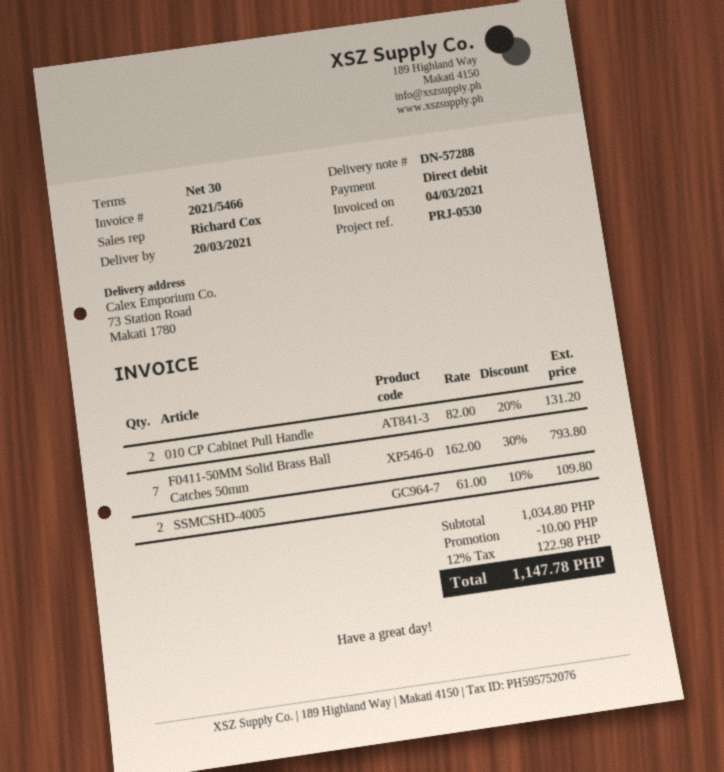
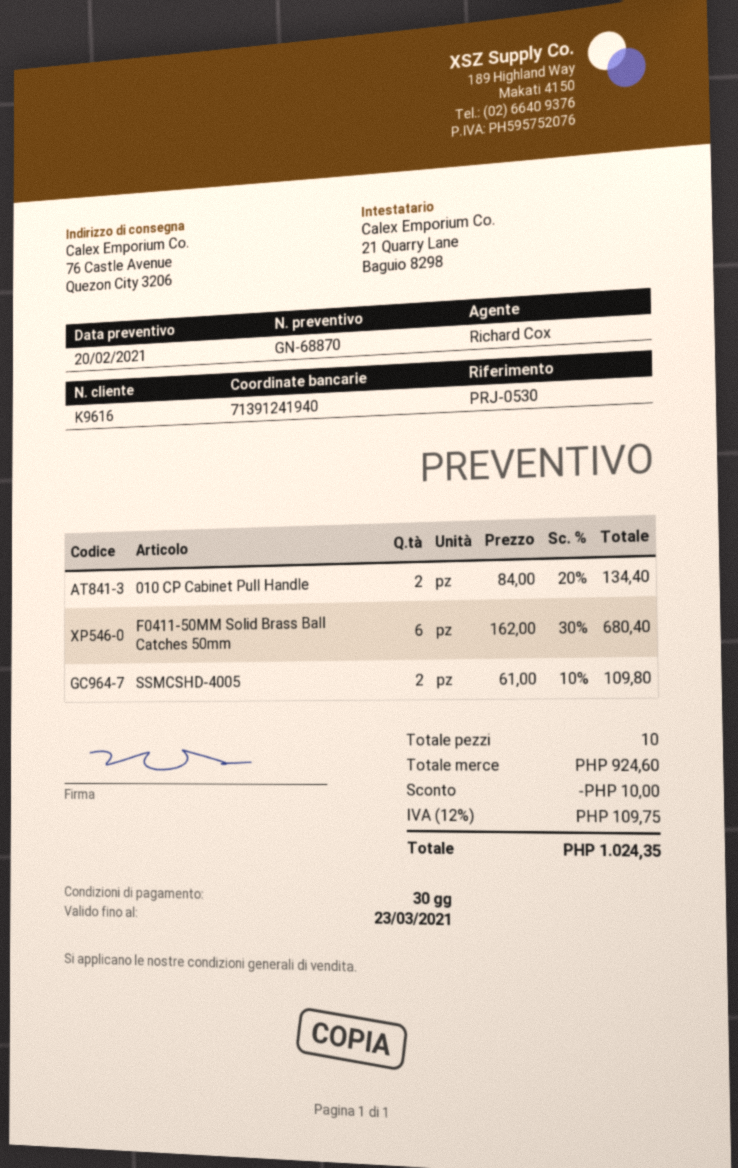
ship to: 73 Station Road, Makati 1780 -> 76 Castle Avenue, Quezon City 3206
010 CP Cabinet Pull Handle: 2 x 82.00 - 20% = 131.20 -> 2 x 84.00 - 20% = 134.40
F0411-50MM Solid Brass Ball Catches 50mm: 7 x 162.00 - 30% = 793.80 -> 6 x 162.00 - 30% = 680.40
subtotal: 1034.80 -> 924.60
tax: 12% = 122.98 -> 12% = 109.75
total: 1147.78 -> 1024.35

